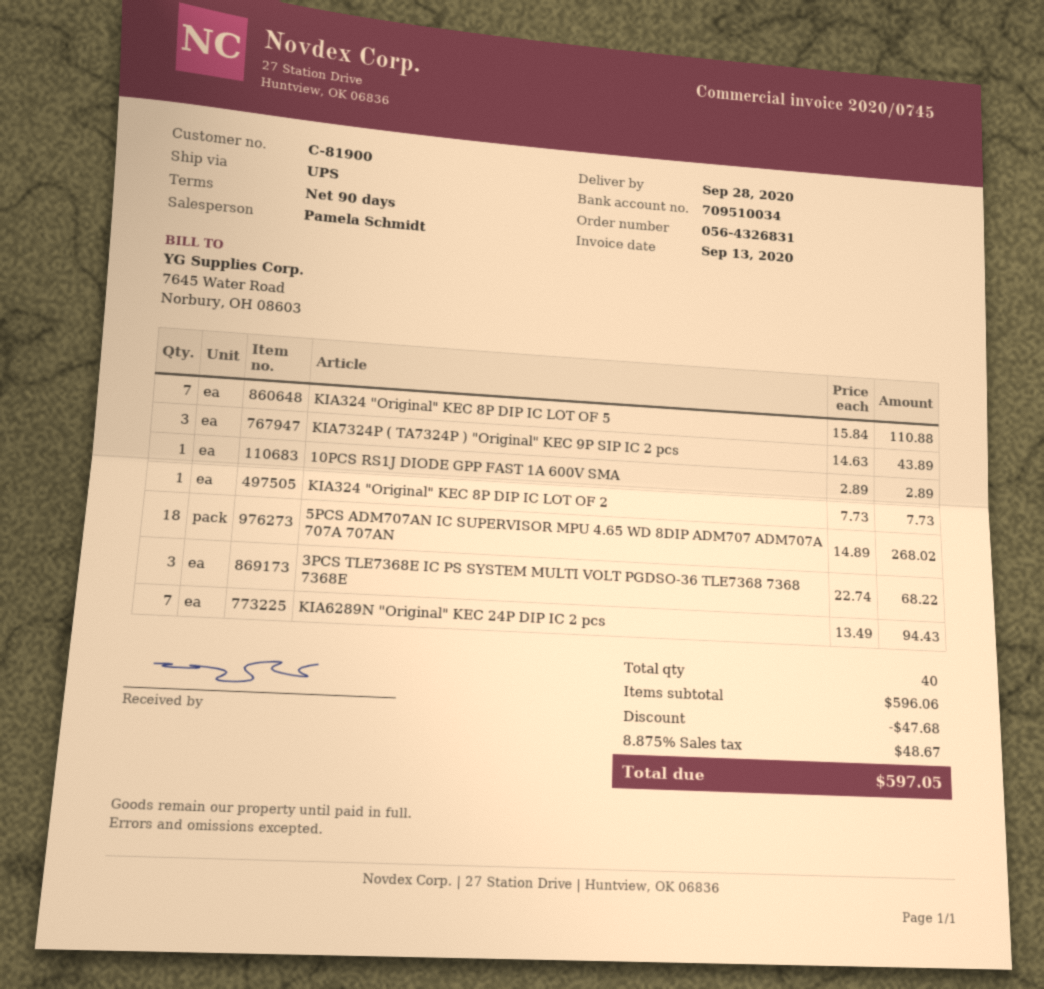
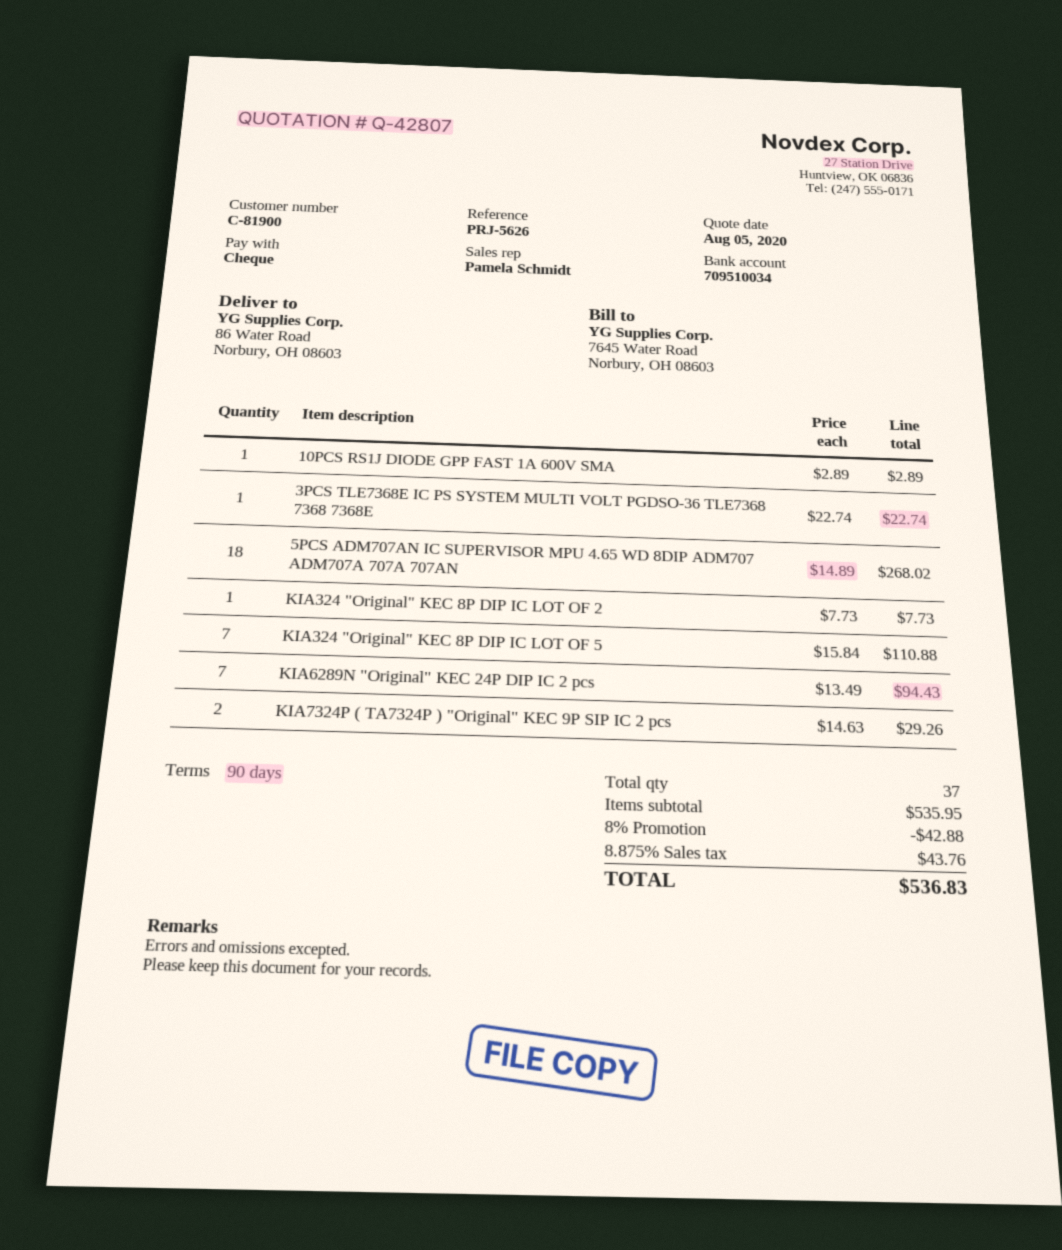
KIA7324P ( TA7324P ) "Original" KEC 9P SIP IC 2 pcs: 3 x 14.63 = 43.89 -> 2 x 14.63 = 29.26
3PCS TLE7368E IC PS SYSTEM MULTI VOLT PGDSO-36 TLE7368 7368 7368E: 3 x 22.74 = 68.22 -> 1 x 22.74 = 22.74
total quantity: 40 -> 37
subtotal: 596.06 -> 535.95
discount: 47.68 -> 42.88
tax: 8.875% = 48.67 -> 8.875% = 43.76
total: 597.05 -> 536.83

